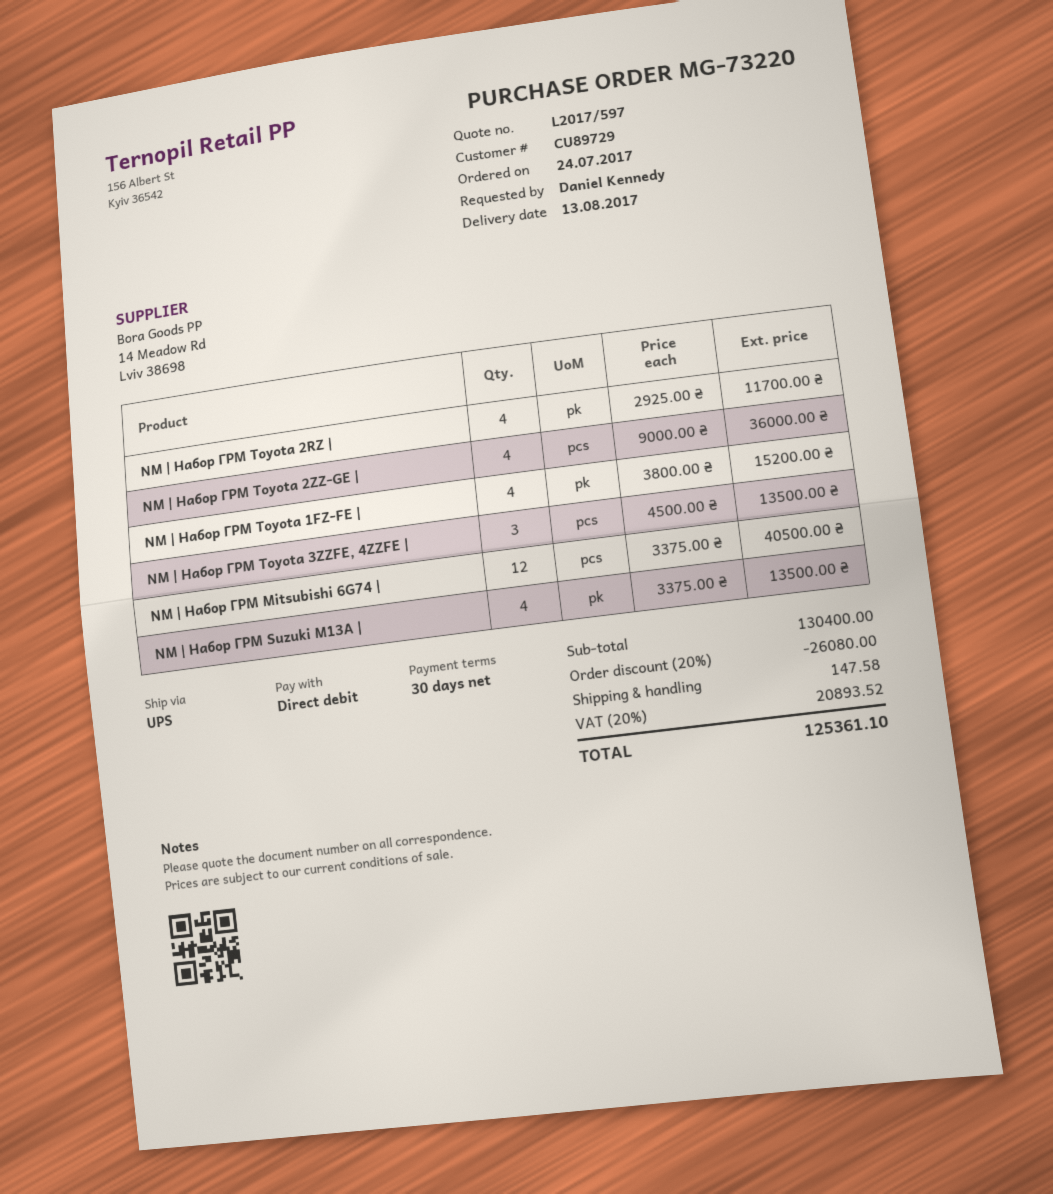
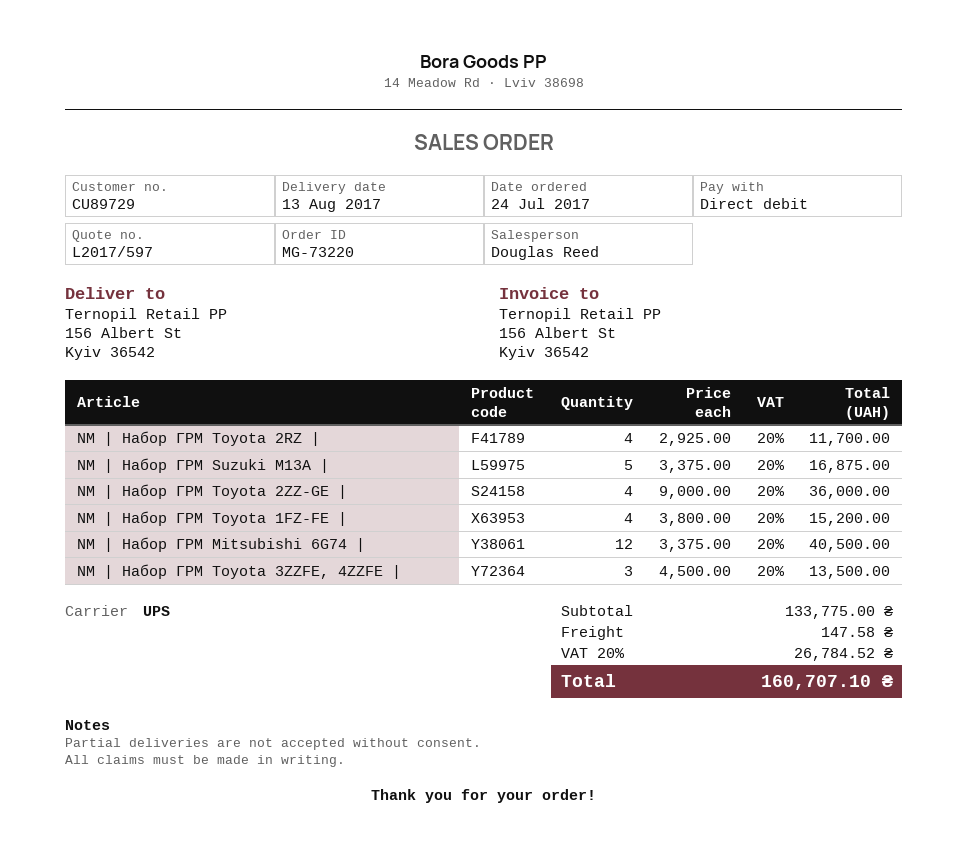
NM | Набор ГРМ Suzuki M13A |: 4 x 3375.00 = 13500.00 -> 5 x 3375.00 = 16875.00
subtotal: 130400.00 -> 133775.00
discount: 20% = 26080.00 -> none
tax: 20% = 20893.52 -> 20% = 26784.52
total: 125361.10 -> 160707.10

